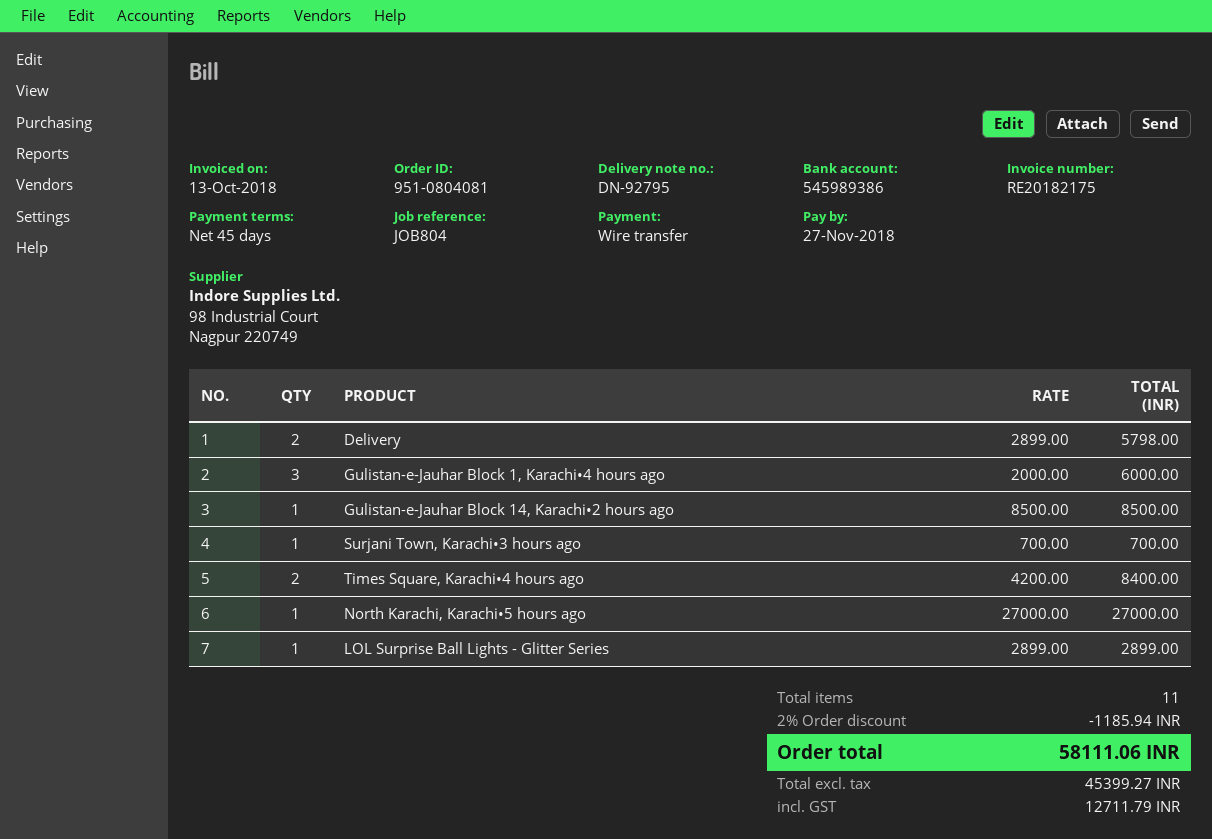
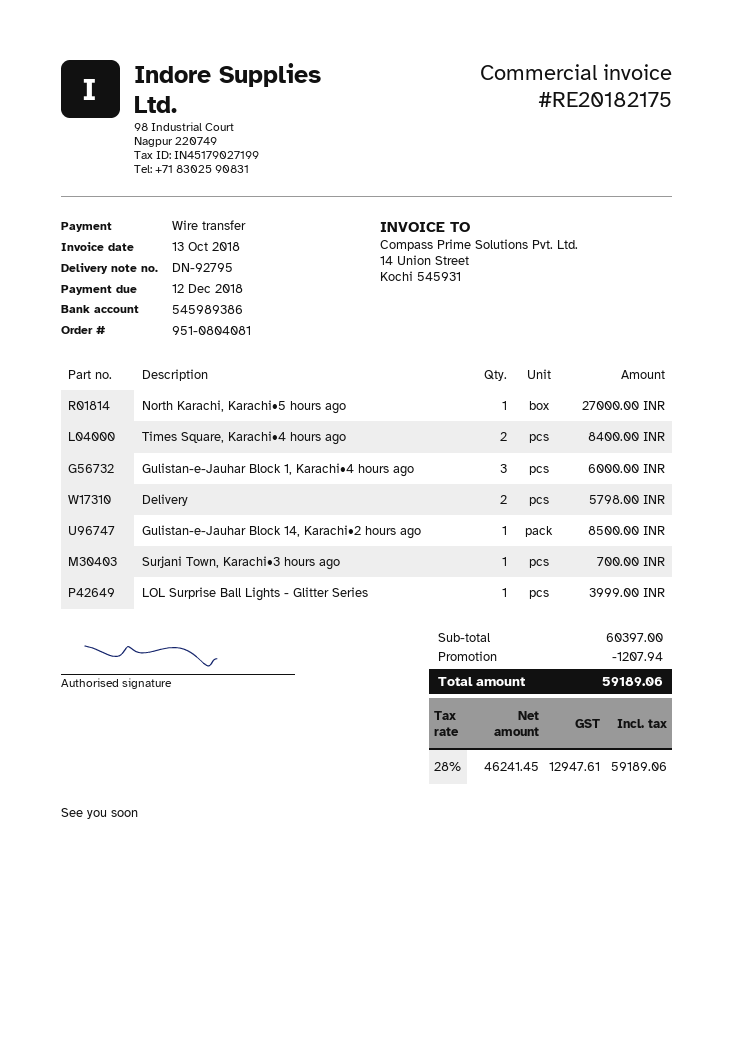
due date: 2018-11-27 -> 2018-12-12
LOL Surprise Ball Lights - Glitter Series: 1 for 2899.00 -> 1 for 3999.00
discount: 1185.94 -> 1207.94
net: 45399.27 -> 46241.45
tax: 12711.79 -> 12947.61
total: 58111.06 -> 59189.06

